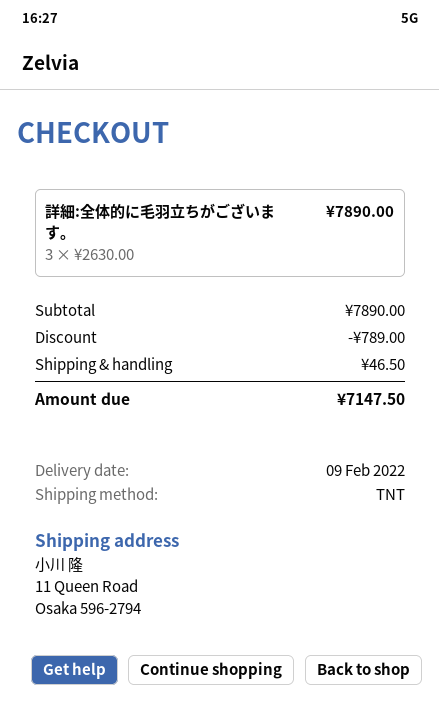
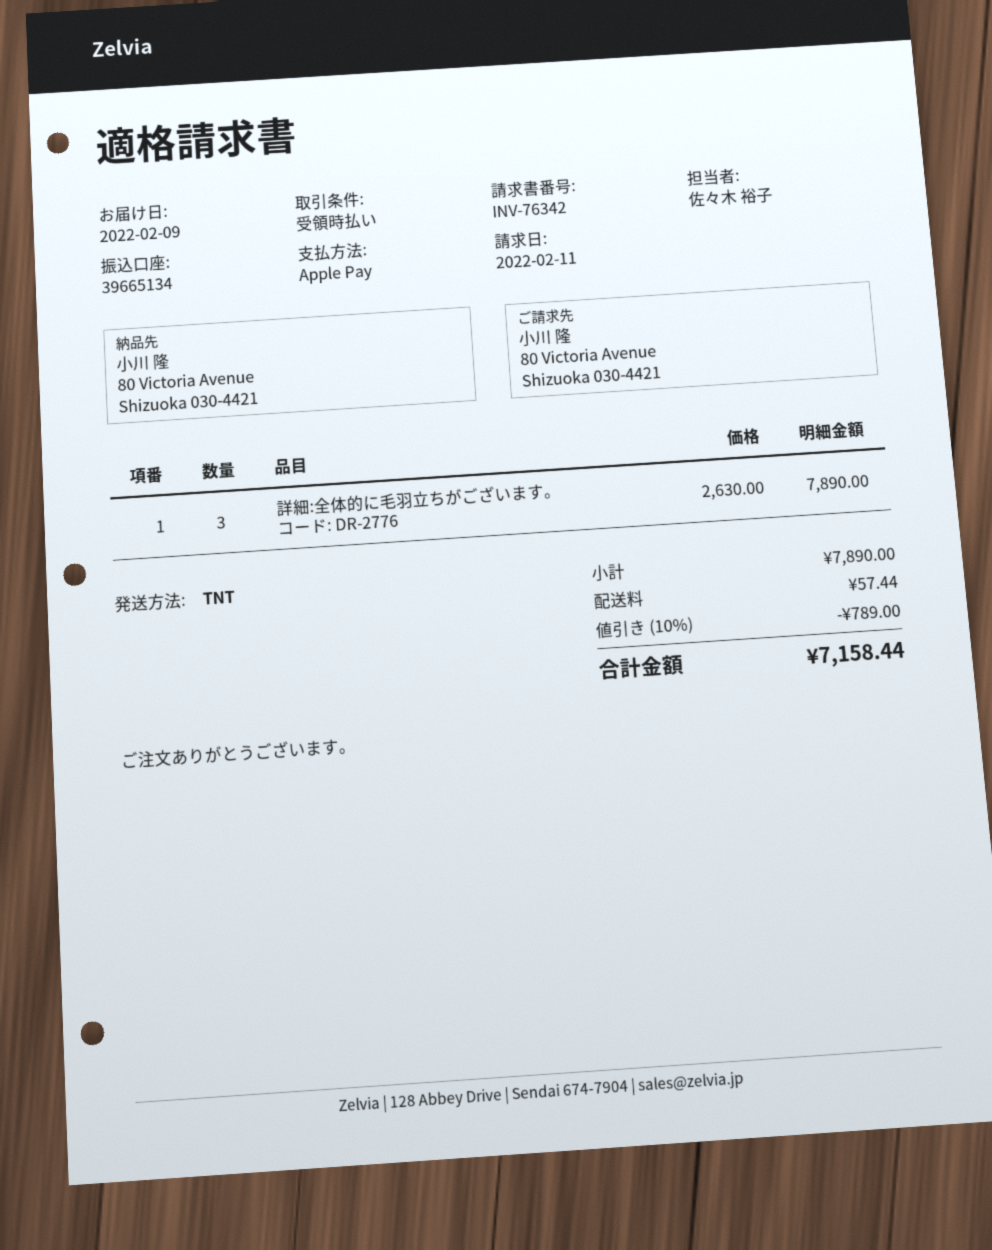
ship to: 11 Queen Road, Osaka 596-2794 -> 80 Victoria Avenue, Shizuoka 030-4421
shipping: 46.50 -> 57.44
total: 7147.50 -> 7158.44

